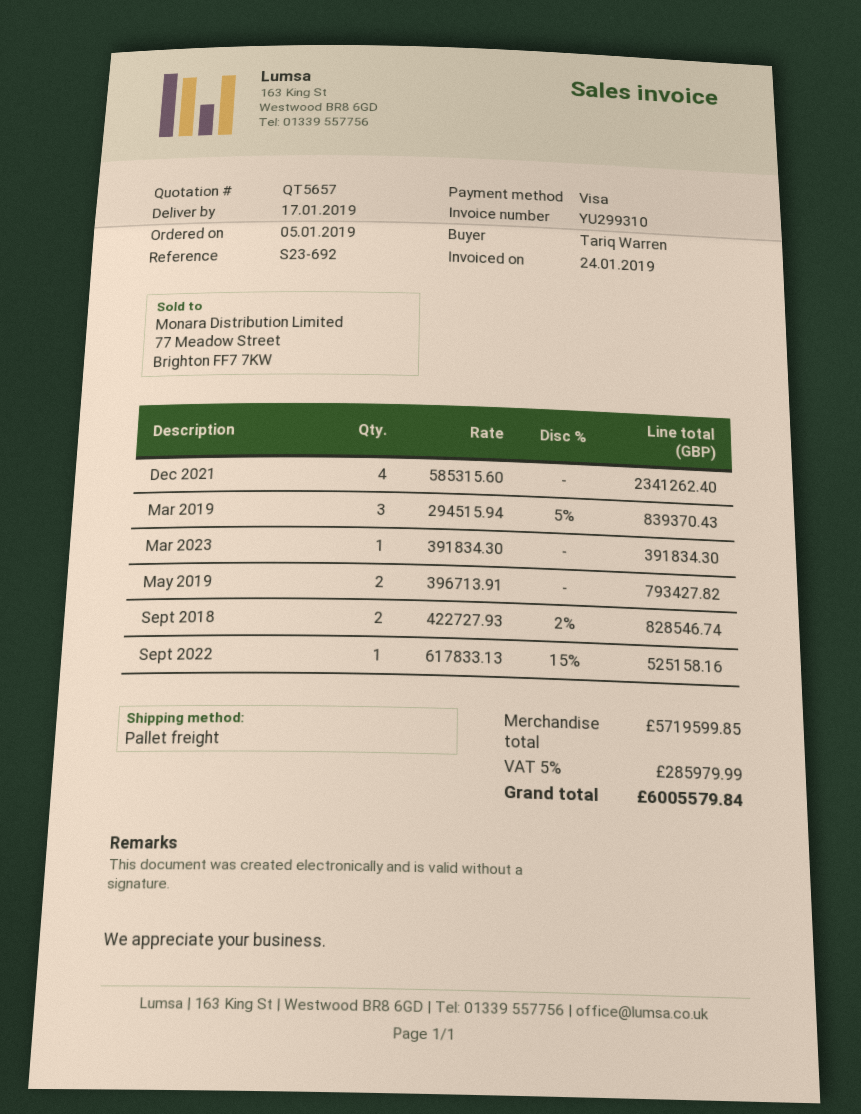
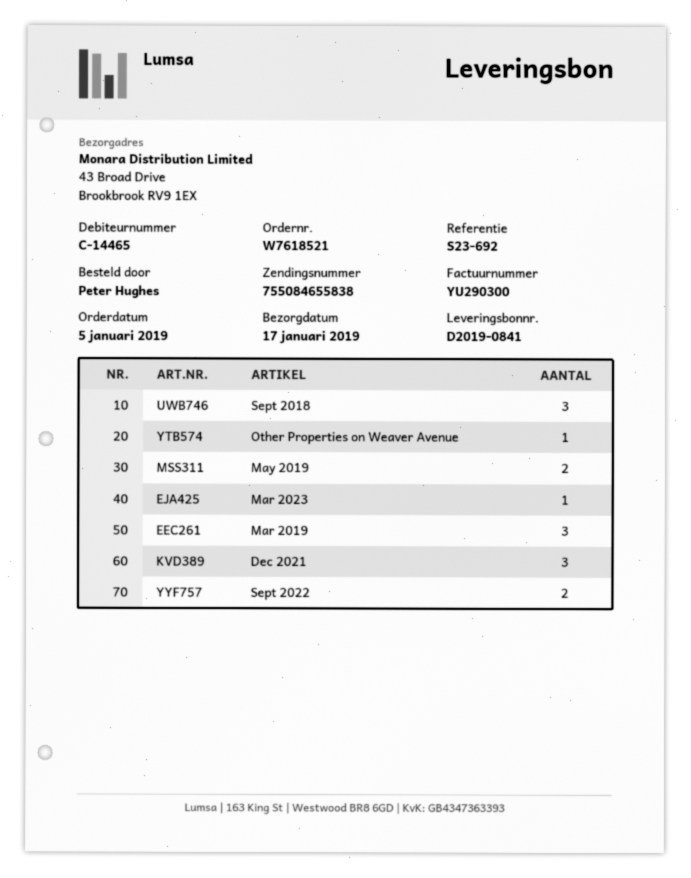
invoice number: YU299310 -> YU290300
ordered by: Tariq Warren -> Peter Hughes
Dec 2021: 4 -> 3
Sept 2018: 2 -> 3
Sept 2022: 1 -> 2
Other Properties on Weaver Avenue: none -> 1

